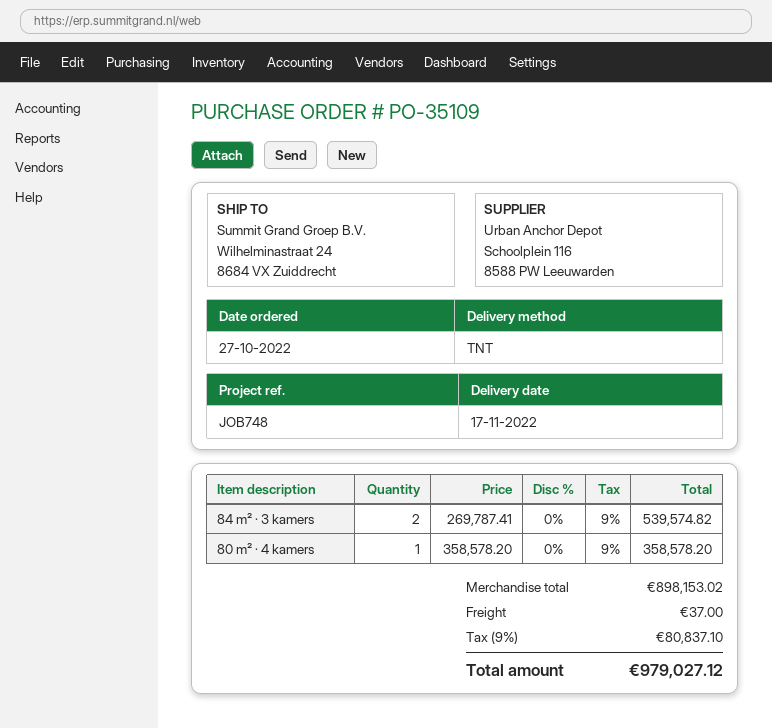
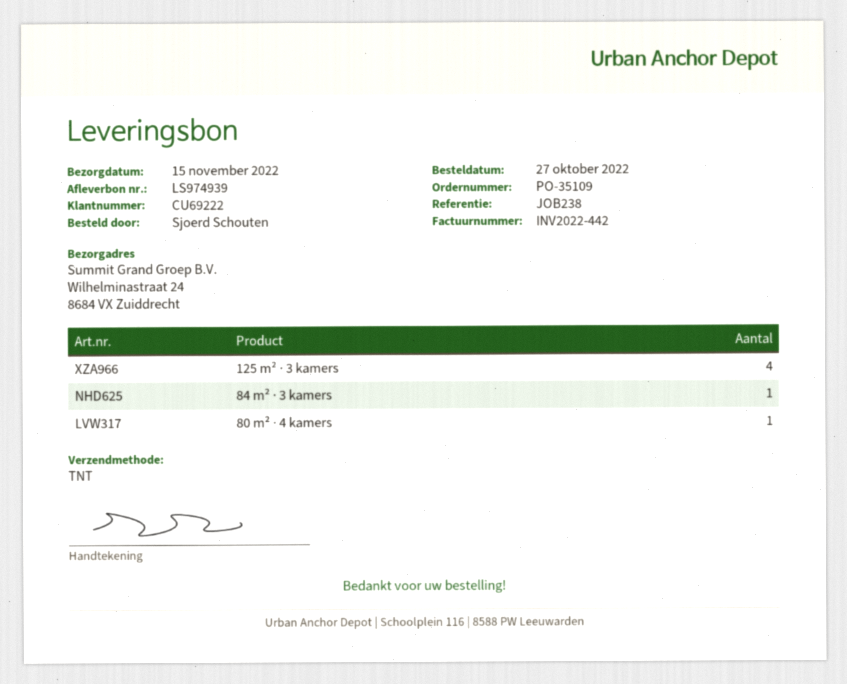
delivery date: 2022-11-17 -> 2022-11-15
reference: JOB748 -> JOB238
84 m² · 3 kamers: 2 -> 1
125 m² · 3 kamers: none -> 4

